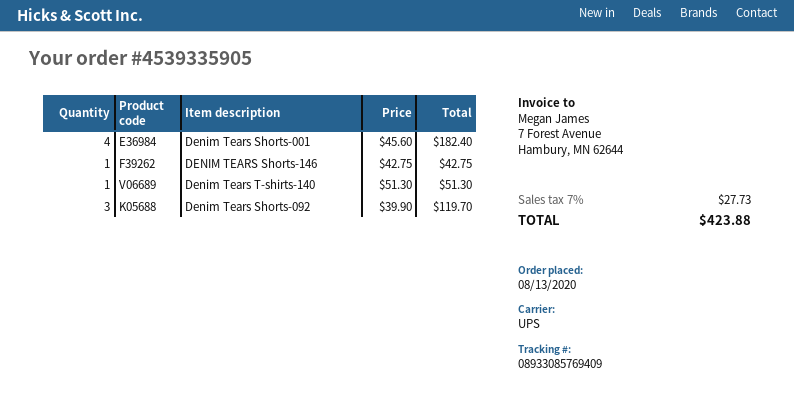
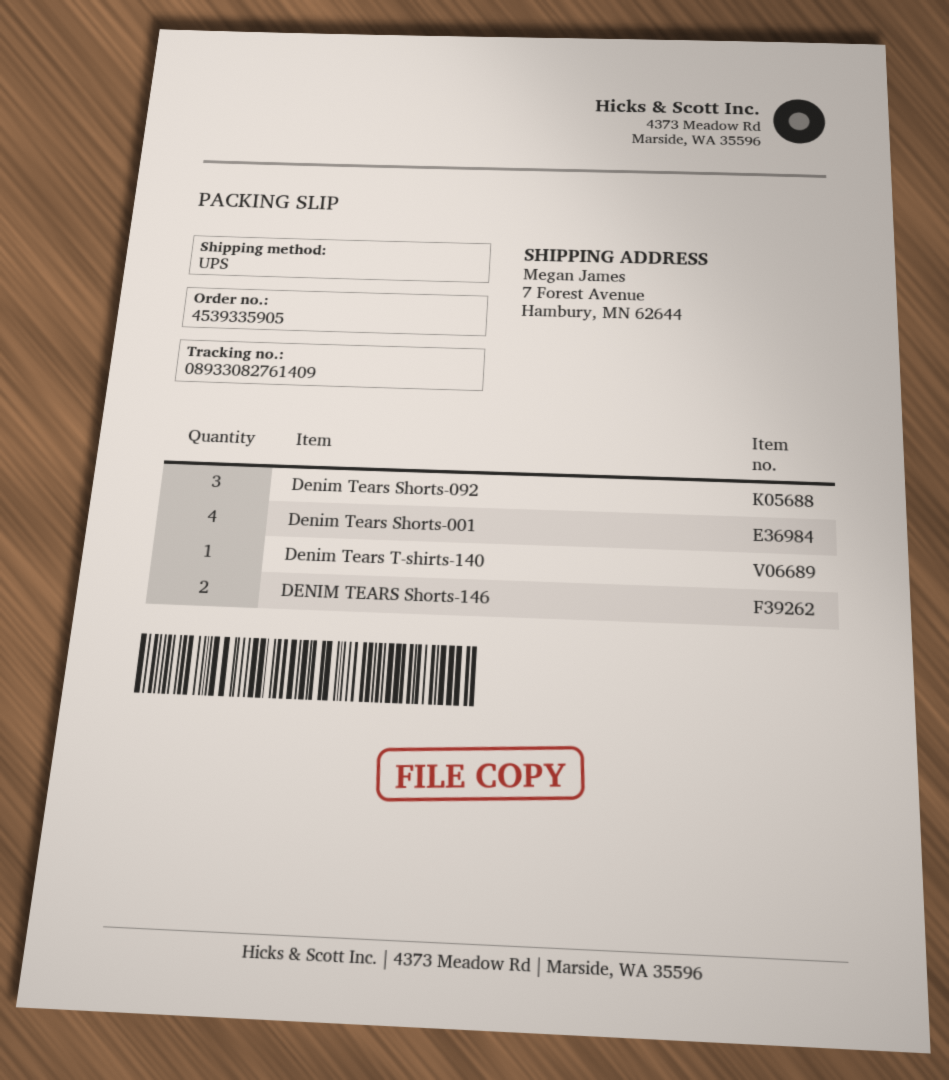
tracking number: 08933085769409 -> 08933082761409
DENIM TEARS Shorts-146: 1 -> 2

